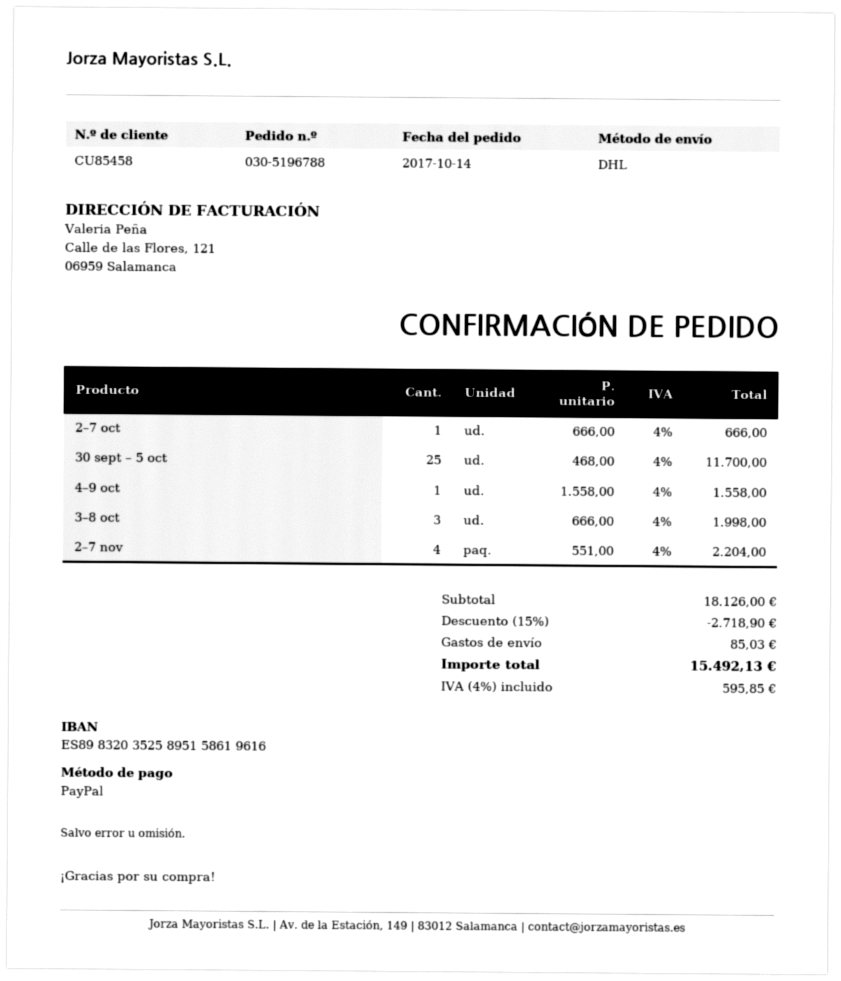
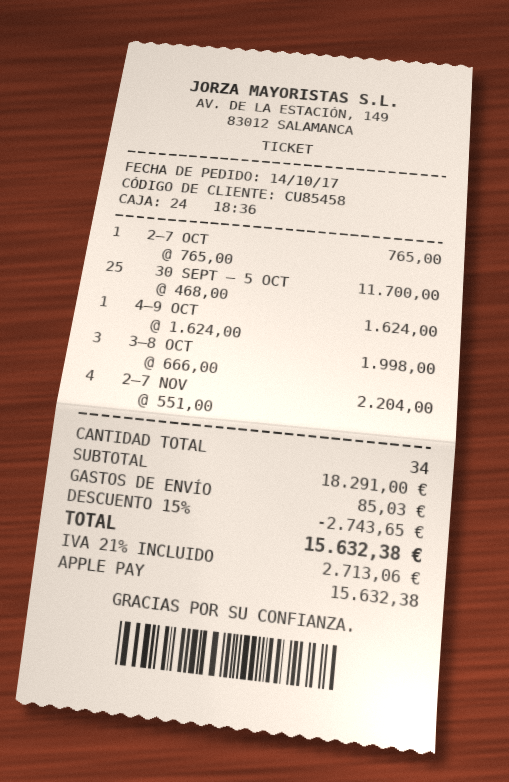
payment method: PayPal -> Apple Pay
2–7 oct: 1 x 666.00 = 666.00 -> 1 x 765.00 = 765.00
4–9 oct: 1 x 1558.00 = 1558.00 -> 1 x 1624.00 = 1624.00
subtotal: 18126.00 -> 18291.00
discount: 15% = 2718.90 -> 15% = 2743.65
tax: 4% = 595.85 -> 21% = 2713.06
total: 15492.13 -> 15632.38

